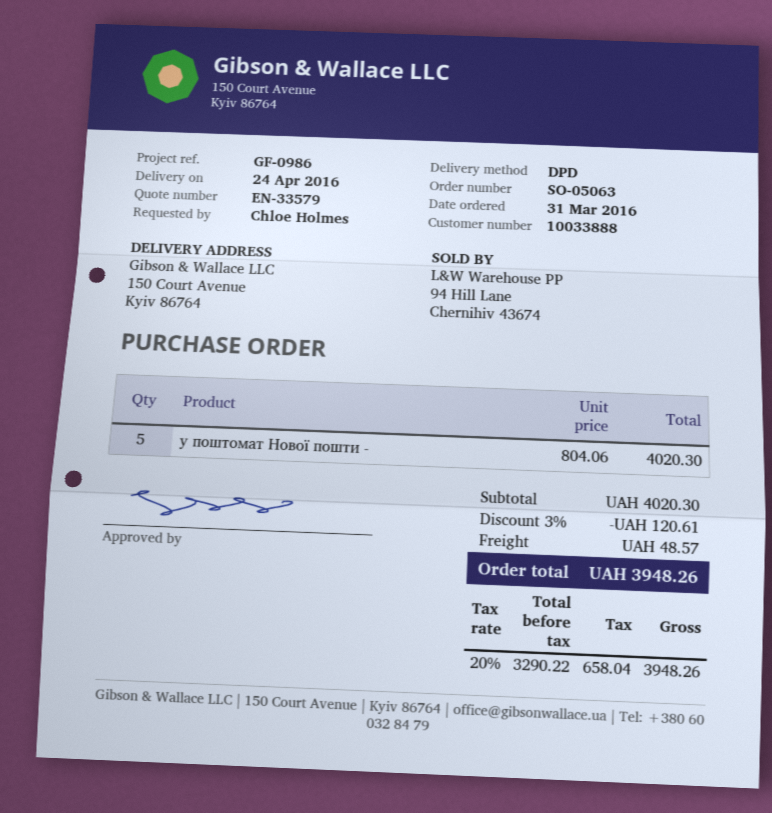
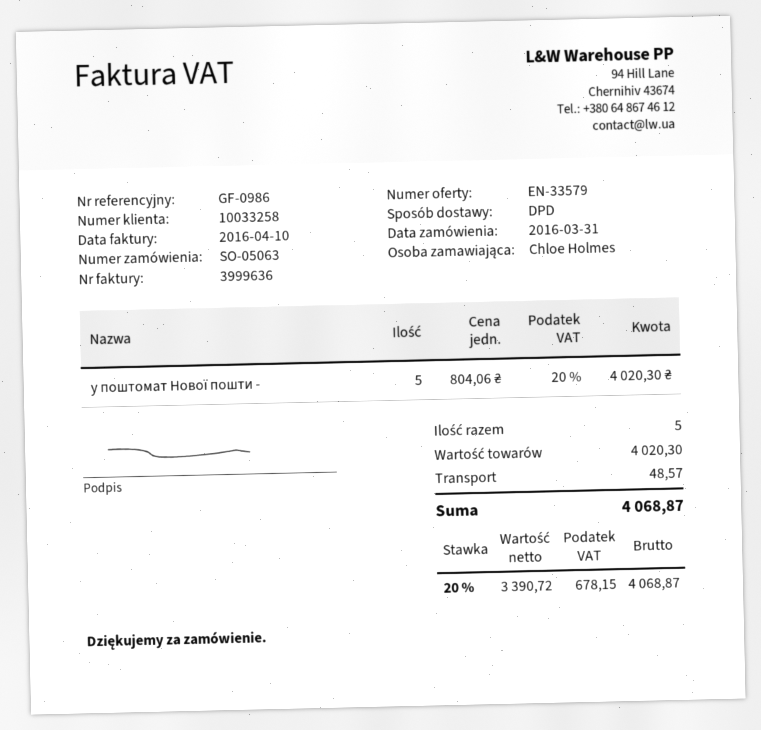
customer number: 10033888 -> 10033258
discount: 3% = 120.61 -> none
net: 3290.22 -> 3390.72
tax: 20% = 658.04 -> 20% = 678.15
total: 3948.26 -> 4068.87

